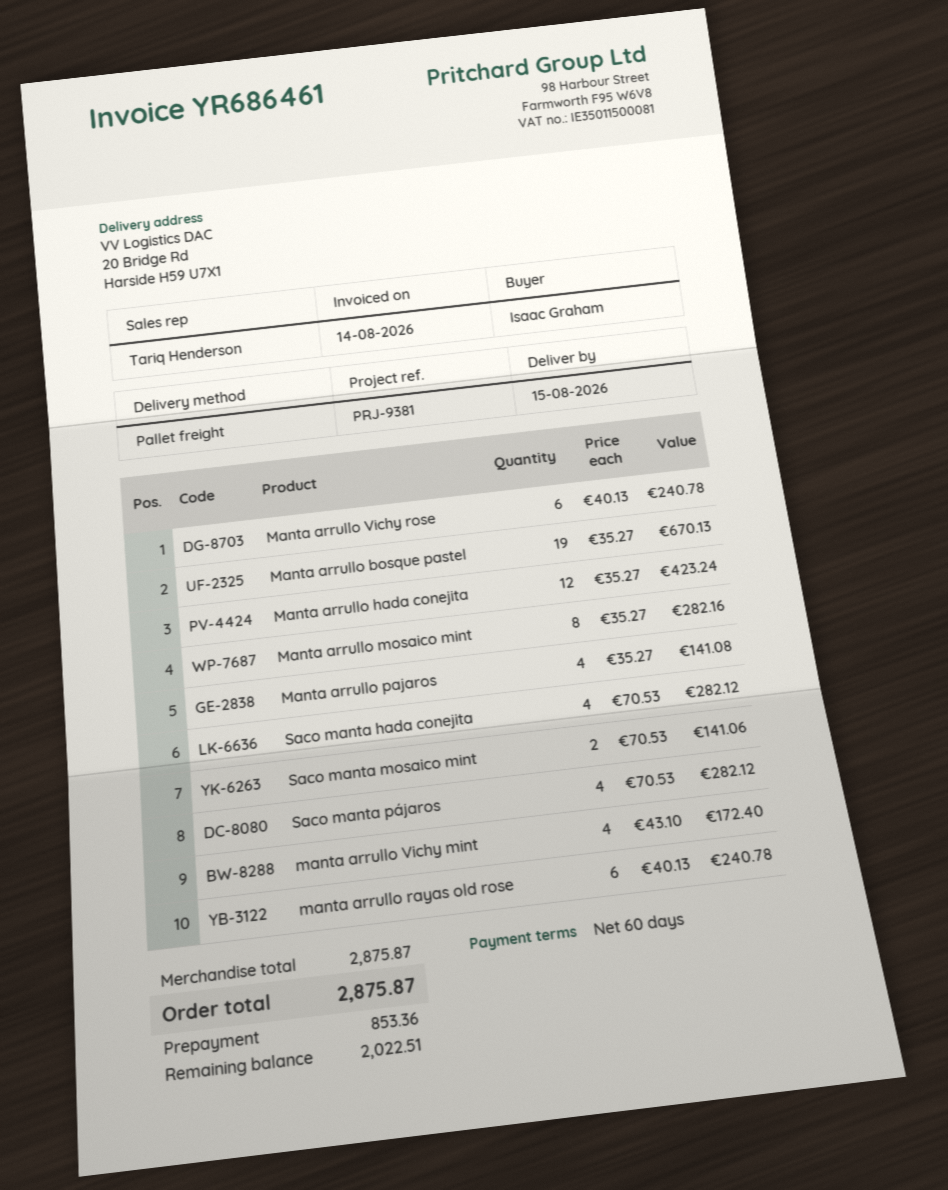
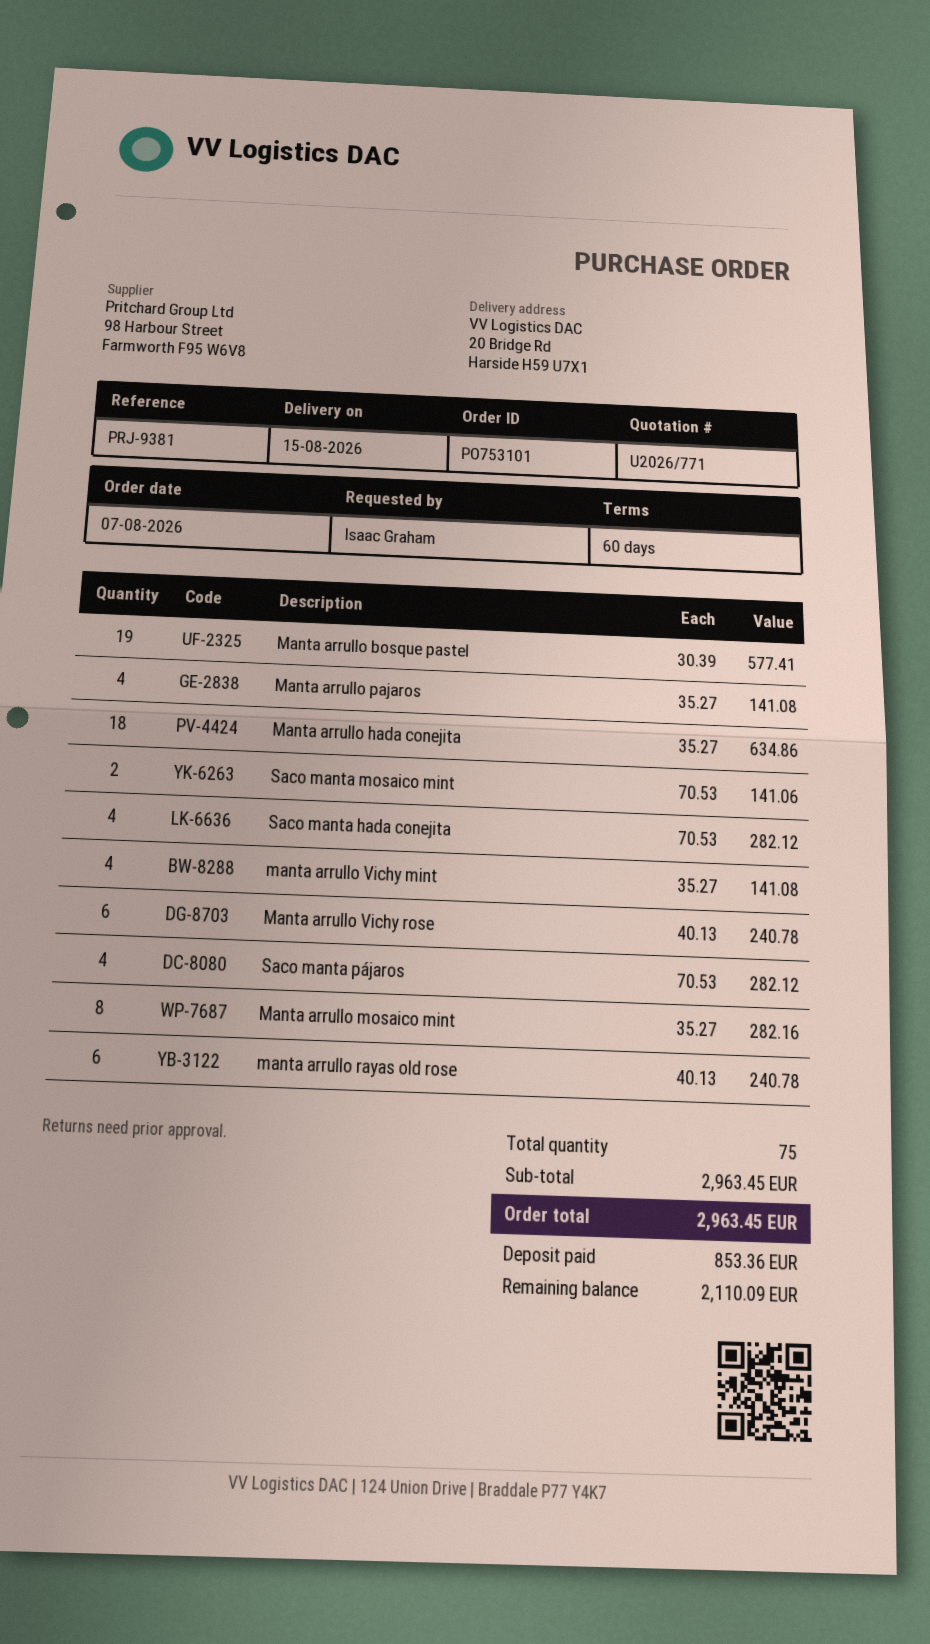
Manta arrullo bosque pastel: 19 x 35.27 = 670.13 -> 19 x 30.39 = 577.41
Manta arrullo hada conejita: 12 x 35.27 = 423.24 -> 18 x 35.27 = 634.86
manta arrullo Vichy mint: 4 x 43.10 = 172.40 -> 4 x 35.27 = 141.08
subtotal: 2875.87 -> 2963.45
total: 2875.87 -> 2963.45
balance: 2022.51 -> 2110.09

